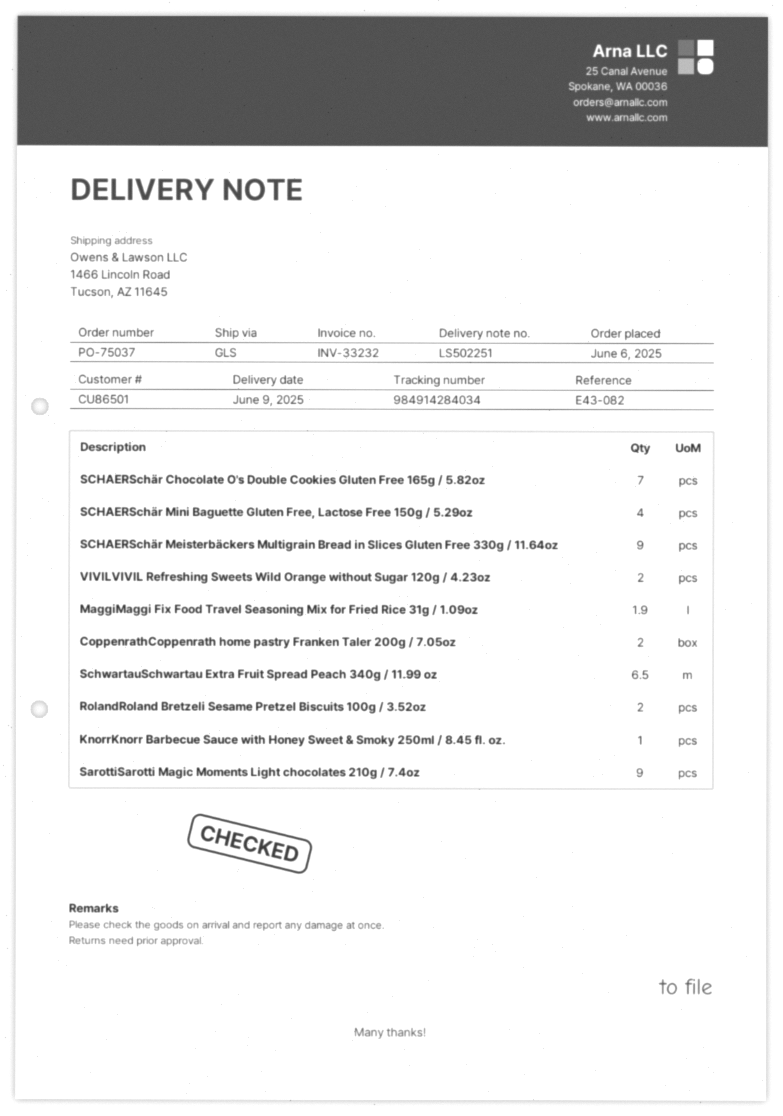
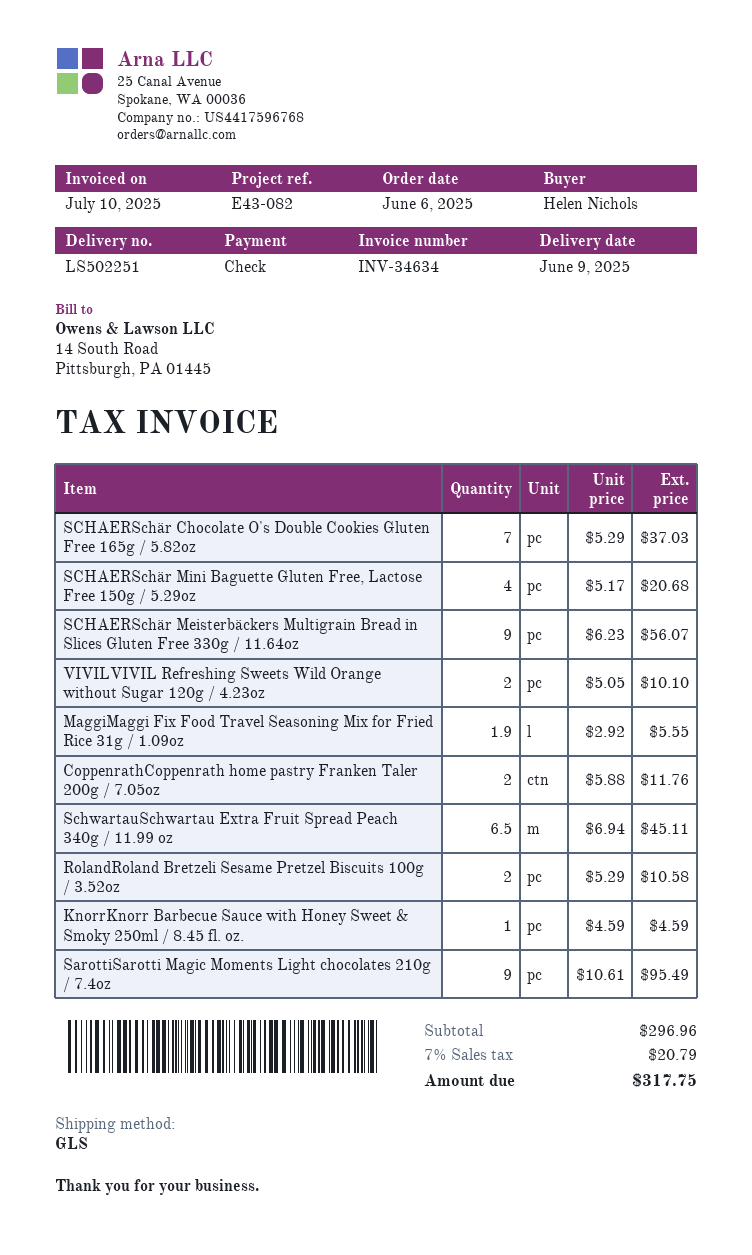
invoice number: INV-33232 -> INV-34634

